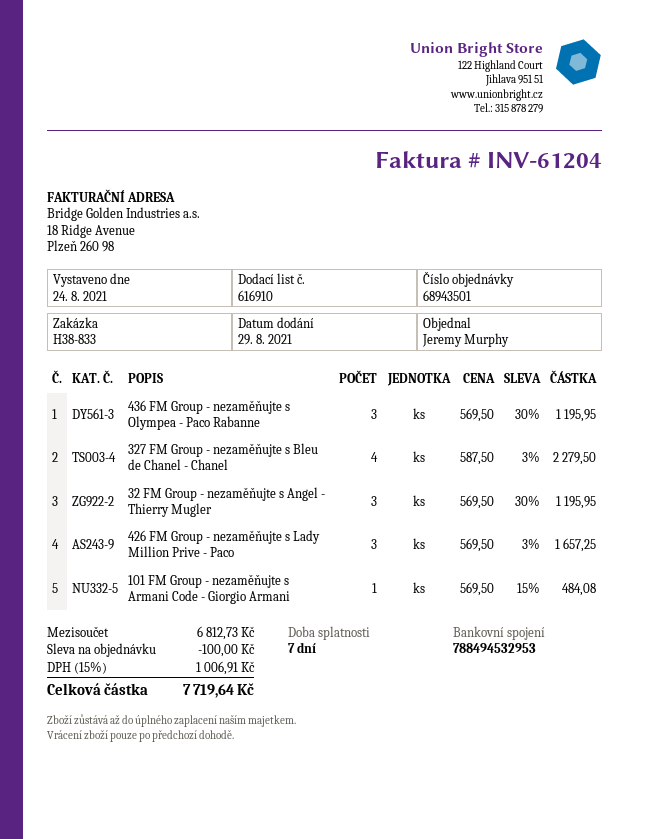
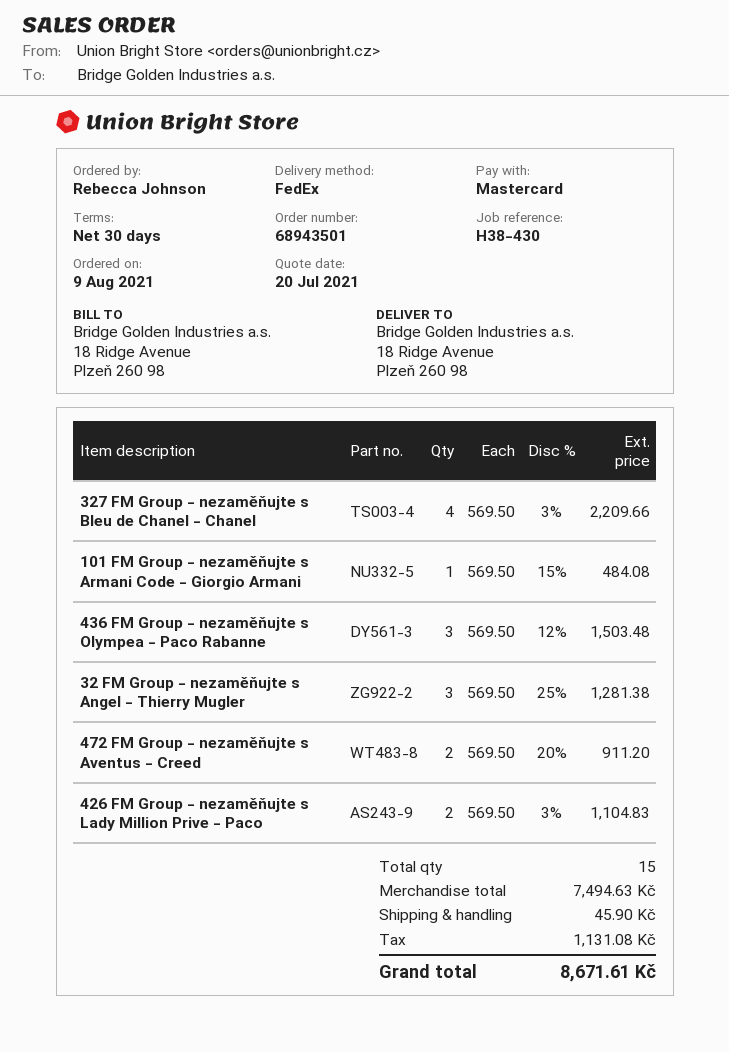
payment terms: 7 days -> 30 days
reference: H38-833 -> H38-430
ordered by: Jeremy Murphy -> Rebecca Johnson
436 FM Group - nezaměňujte s Olympea - Paco Rabanne: 3 x 569.50 - 30% = 1195.95 -> 3 x 569.50 - 12% = 1503.48
327 FM Group - nezaměňujte s Bleu de Chanel - Chanel: 4 x 587.50 - 3% = 2279.50 -> 4 x 569.50 - 3% = 2209.66
32 FM Group - nezaměňujte s Angel - Thierry Mugler: 3 x 569.50 - 30% = 1195.95 -> 3 x 569.50 - 25% = 1281.38
426 FM Group - nezaměňujte s Lady Million Prive - Paco: 3 x 569.50 - 3% = 1657.25 -> 2 x 569.50 - 3% = 1104.83
472 FM Group - nezaměňujte s Aventus - Creed: none -> 2 x 569.50 - 20% = 911.20
subtotal: 6812.73 -> 7494.63
discount: 100.00 -> none
shipping: none -> 45.90
tax: 1006.91 -> 1131.08
total: 7719.64 -> 8671.61

